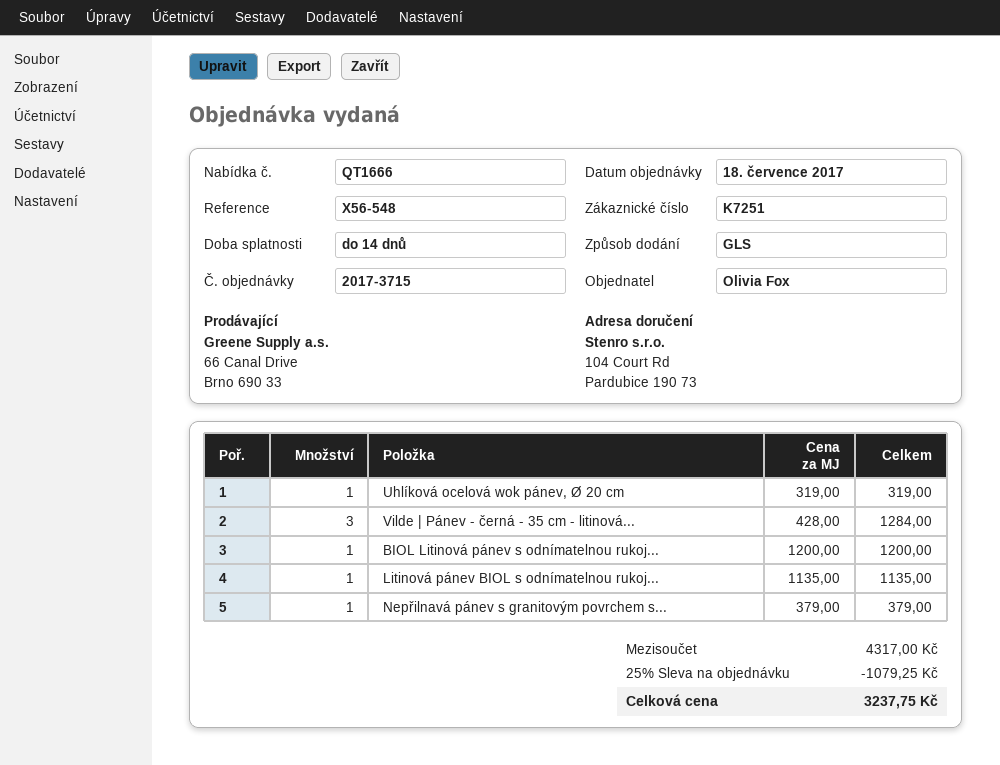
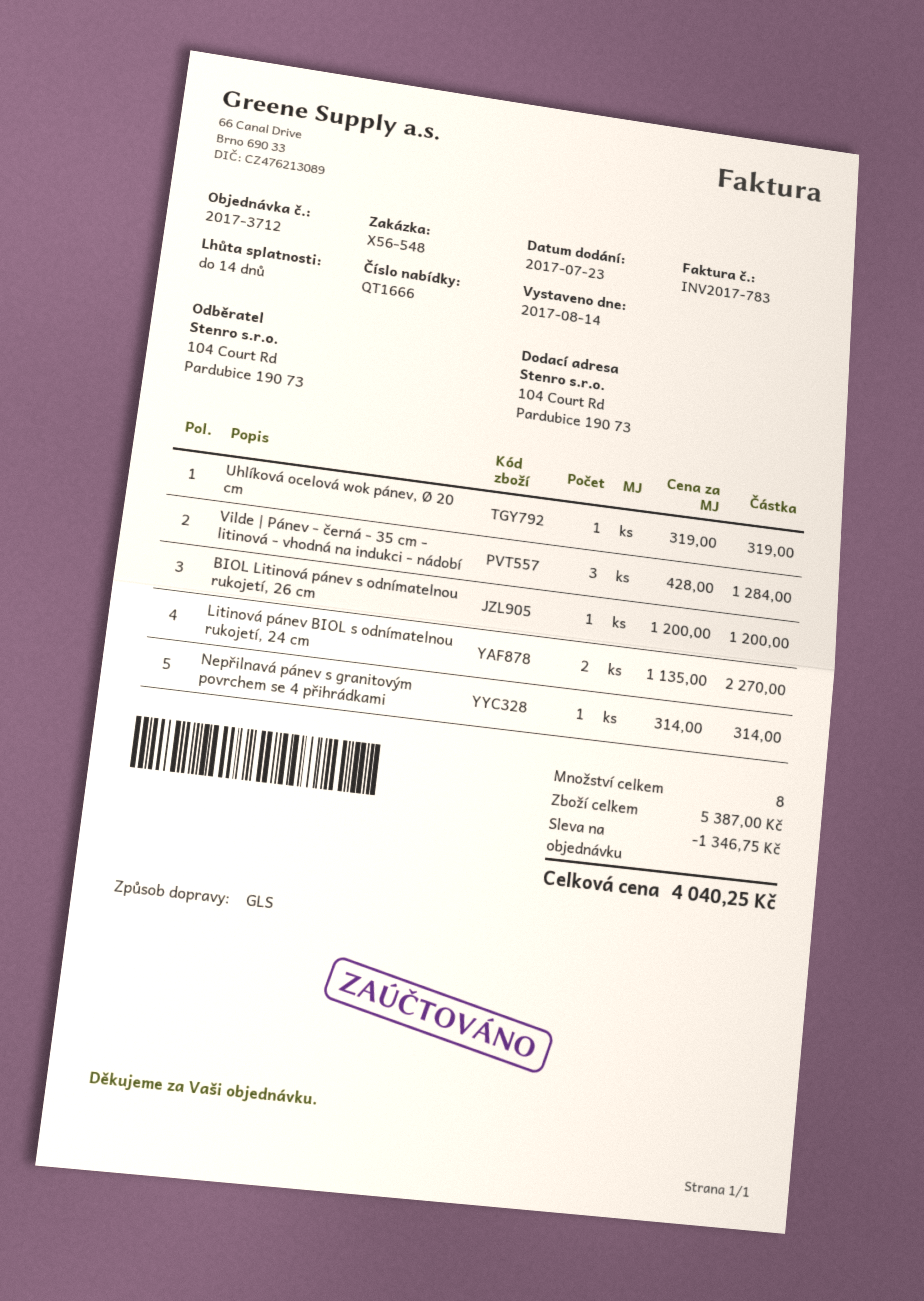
order number: 2017-3715 -> 2017-3712
Litinová pánev BIOL s odnímatelnou rukoj...: 1 x 1135.00 = 1135.00 -> 2 x 1135.00 = 2270.00
Nepřilnavá pánev s granitovým povrchem s...: 1 x 379.00 = 379.00 -> 1 x 314.00 = 314.00
subtotal: 4317.00 -> 5387.00
discount: 1079.25 -> 1346.75
total: 3237.75 -> 4040.25

